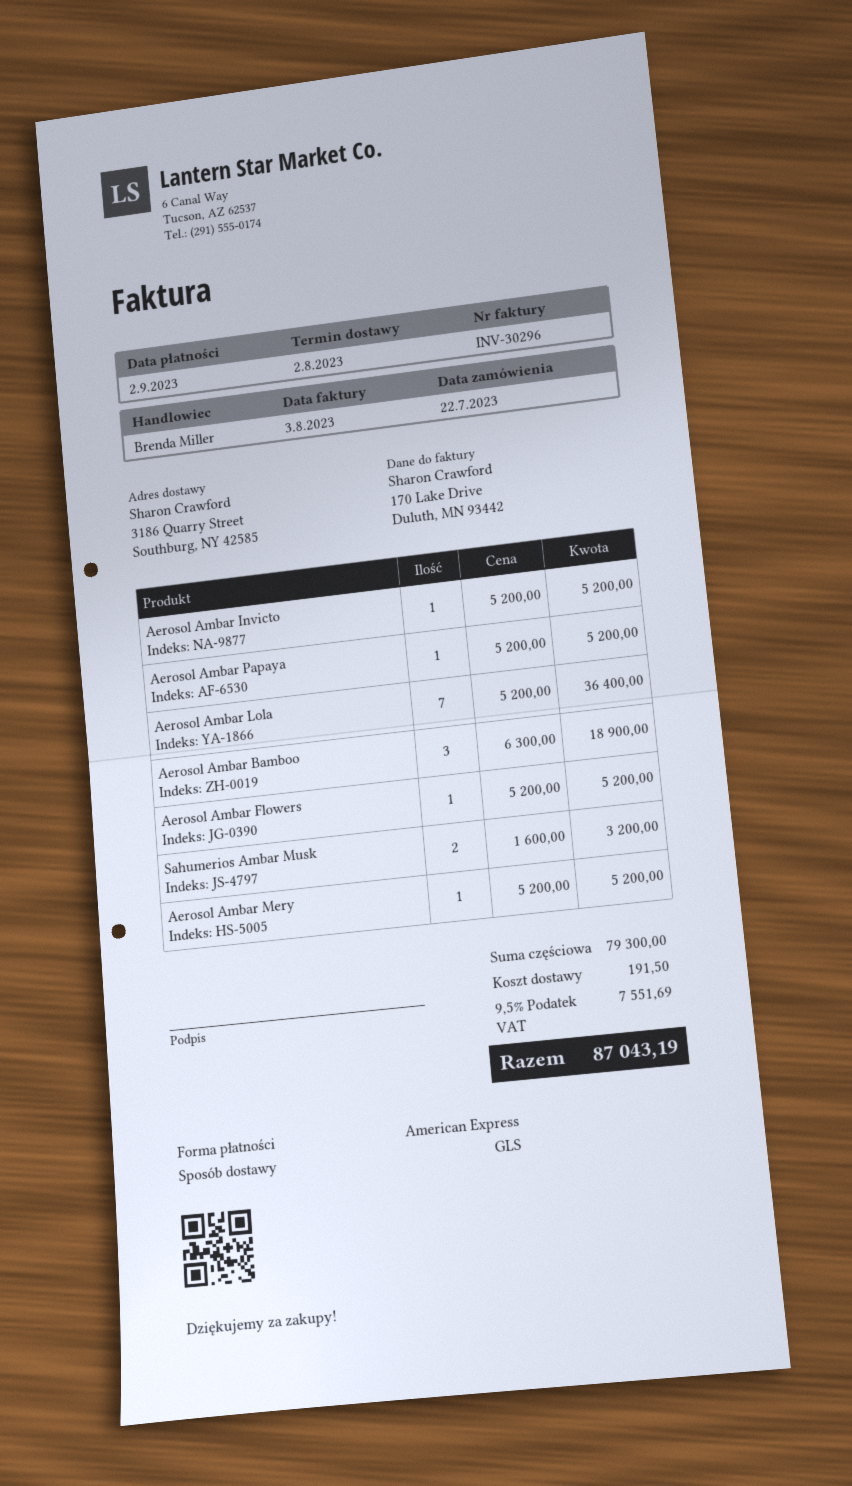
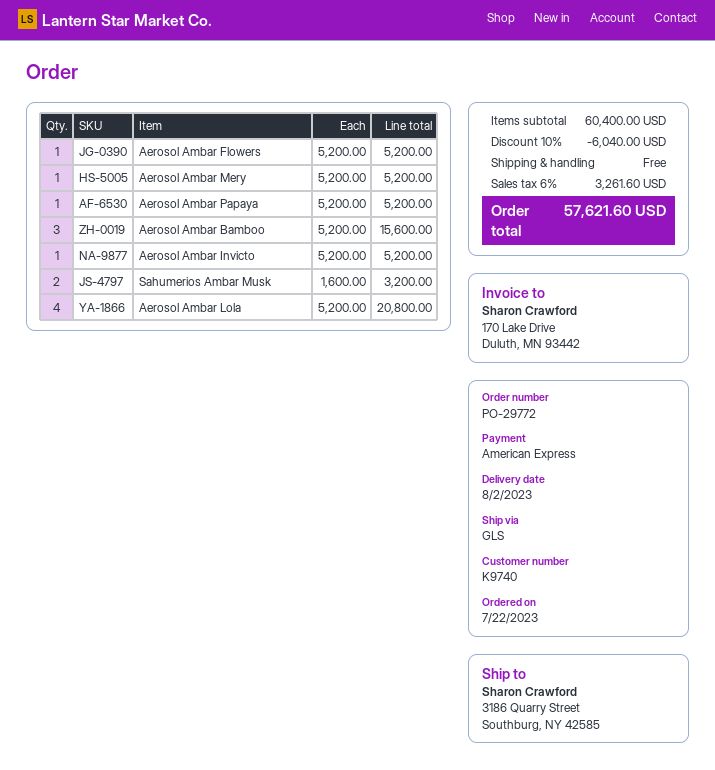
Aerosol Ambar Lola: 7 x 5200.00 = 36400.00 -> 4 x 5200.00 = 20800.00
Aerosol Ambar Bamboo: 3 x 6300.00 = 18900.00 -> 3 x 5200.00 = 15600.00
subtotal: 79300.00 -> 60400.00
discount: none -> 10% = 6040.00
shipping: 191.50 -> 0.00
tax: 9.5% = 7551.69 -> 6% = 3261.60
total: 87043.19 -> 57621.60

